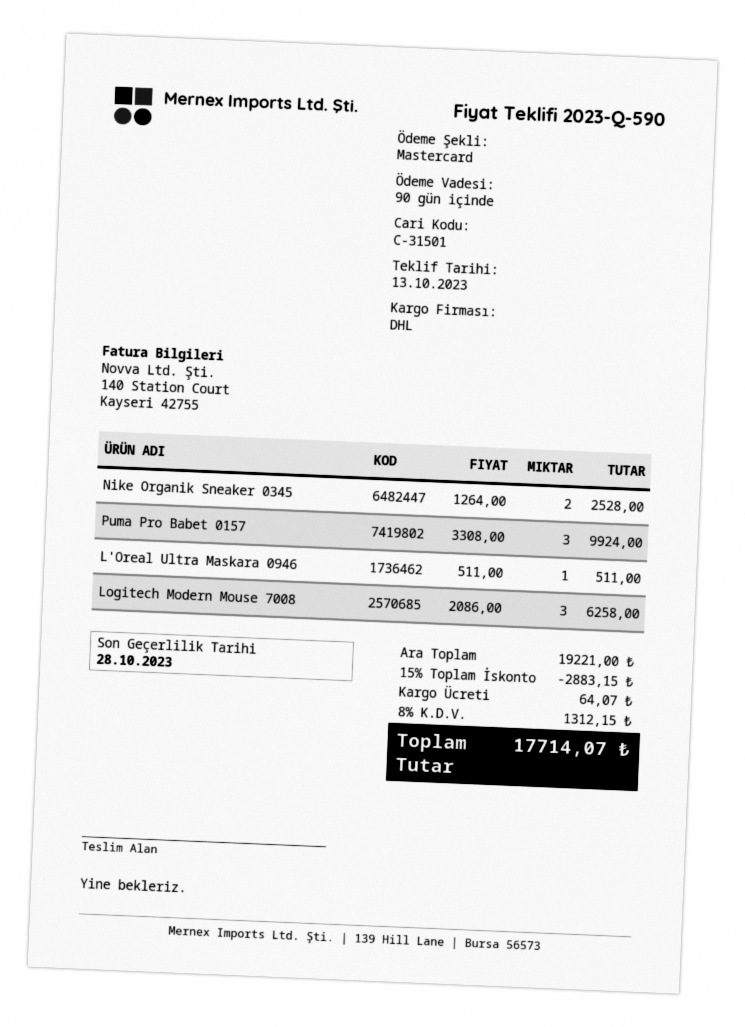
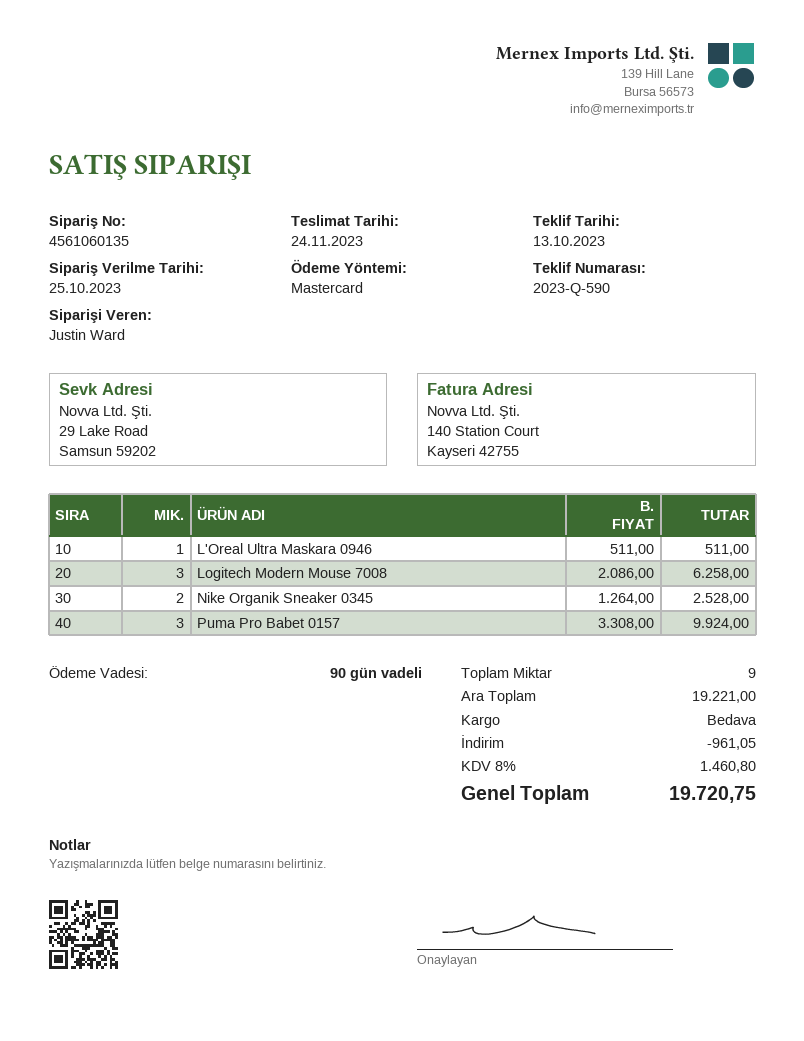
discount: 2883.15 -> 961.05
shipping: 64.07 -> 0.00
tax: 8% = 1312.15 -> 8% = 1460.80
total: 17714.07 -> 19720.75

